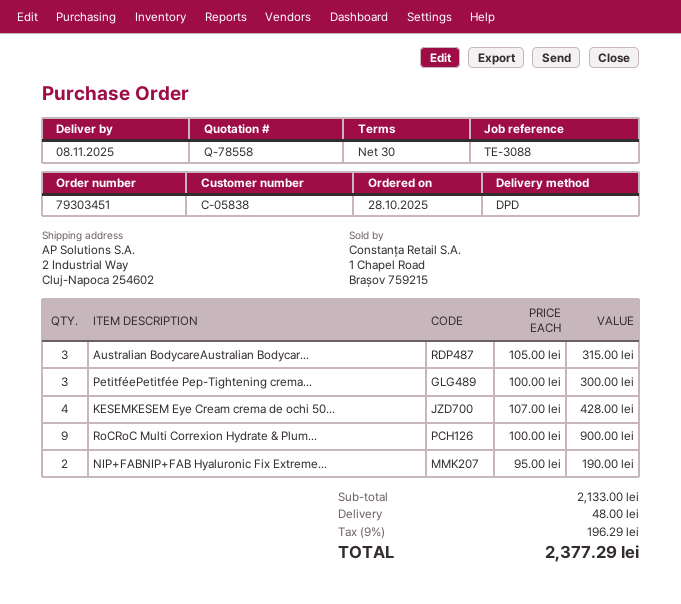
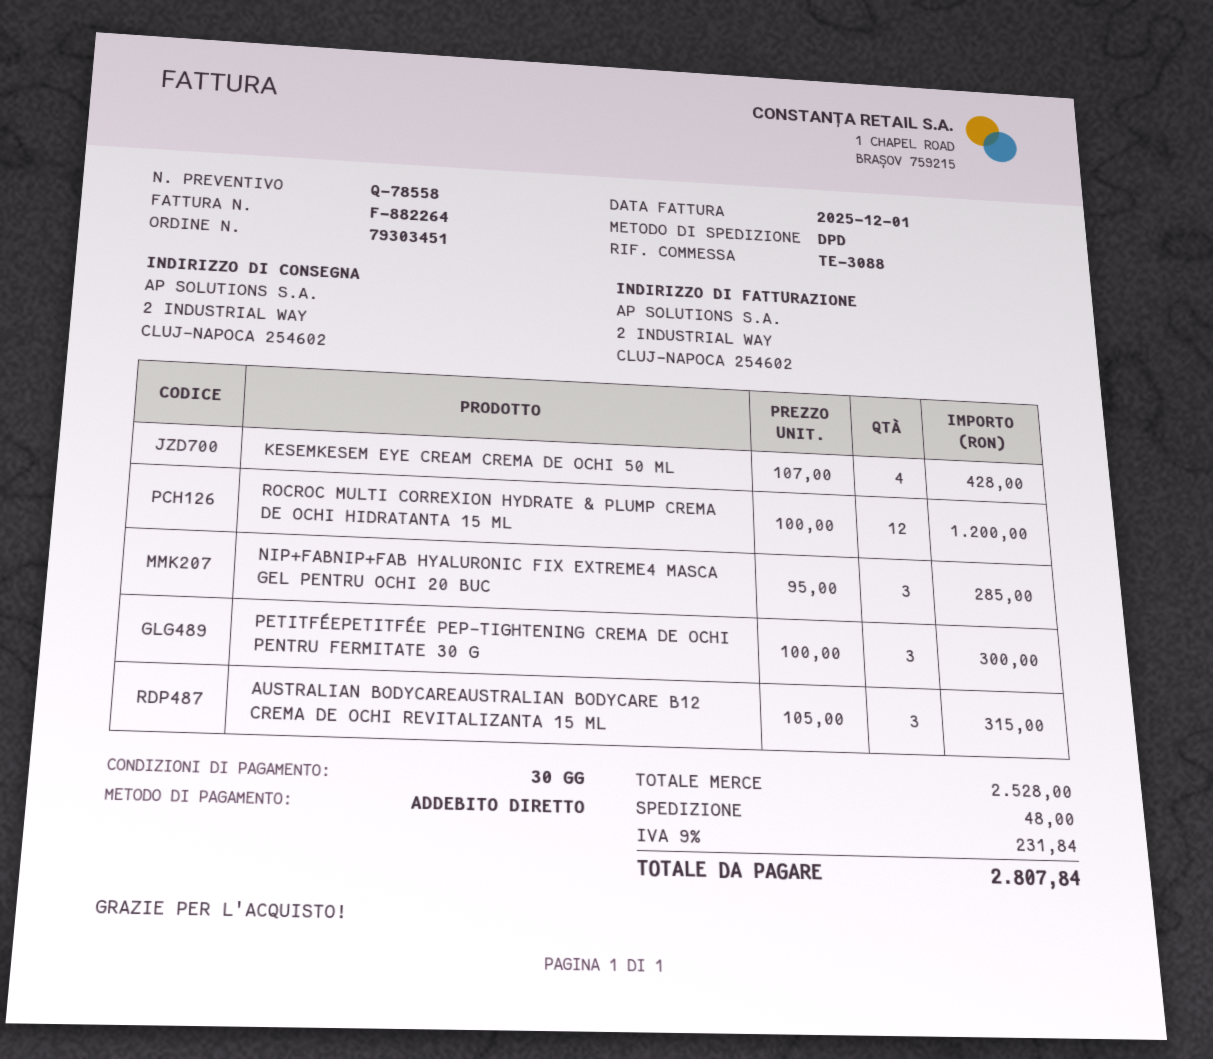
RoCRoC Multi Correxion Hydrate & Plum...: 9 x 100.00 = 900.00 -> 12 x 100.00 = 1200.00
NIP+FABNIP+FAB Hyaluronic Fix Extreme...: 2 x 95.00 = 190.00 -> 3 x 95.00 = 285.00
subtotal: 2133.00 -> 2528.00
tax: 9% = 196.29 -> 9% = 231.84
total: 2377.29 -> 2807.84

